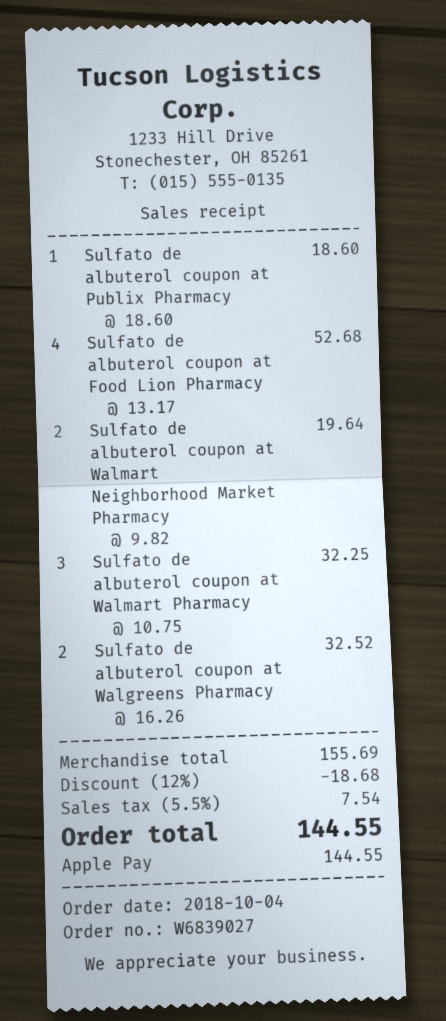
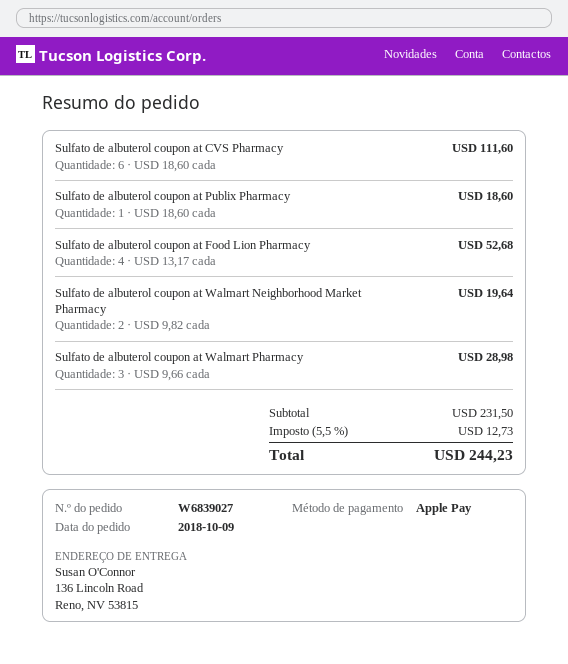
order date: 2018-10-04 -> 2018-10-09
Sulfato de albuterol coupon at Walmart Pharmacy: 3 x 10.75 = 32.25 -> 3 x 9.66 = 28.98
Sulfato de albuterol coupon at Walgreens Pharmacy: 2 x 16.26 = 32.52 -> none
Sulfato de albuterol coupon at CVS Pharmacy: none -> 6 x 18.60 = 111.60
subtotal: 155.69 -> 231.50
discount: 12% = 18.68 -> none
tax: 5.5% = 7.54 -> 5.5% = 12.73
total: 144.55 -> 244.23

